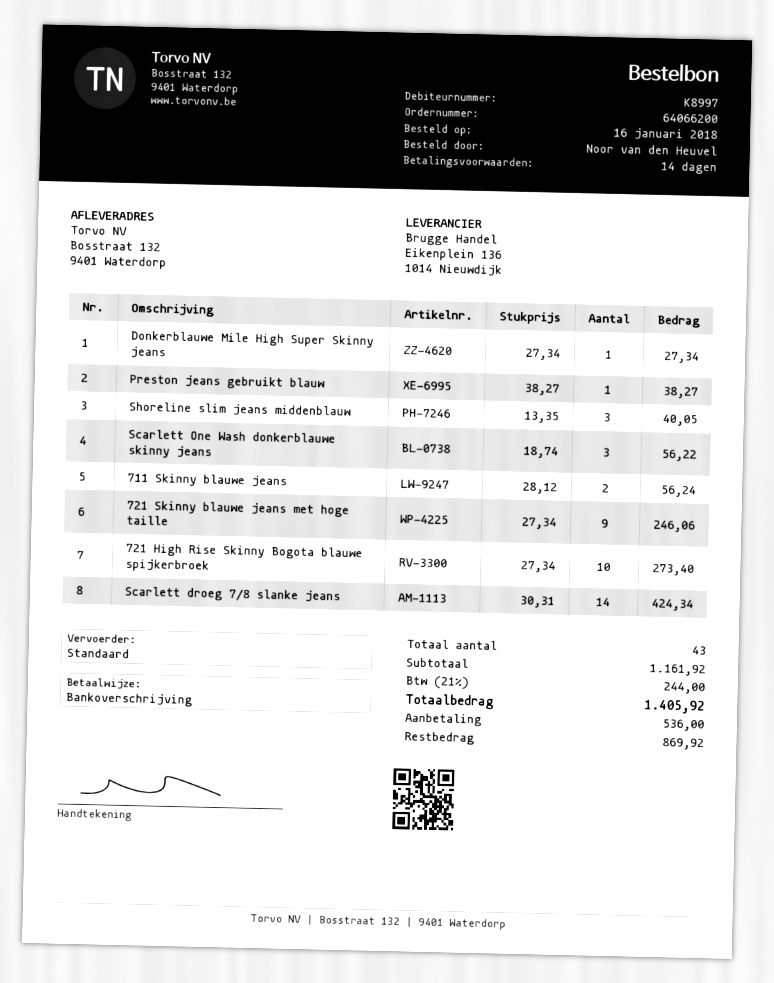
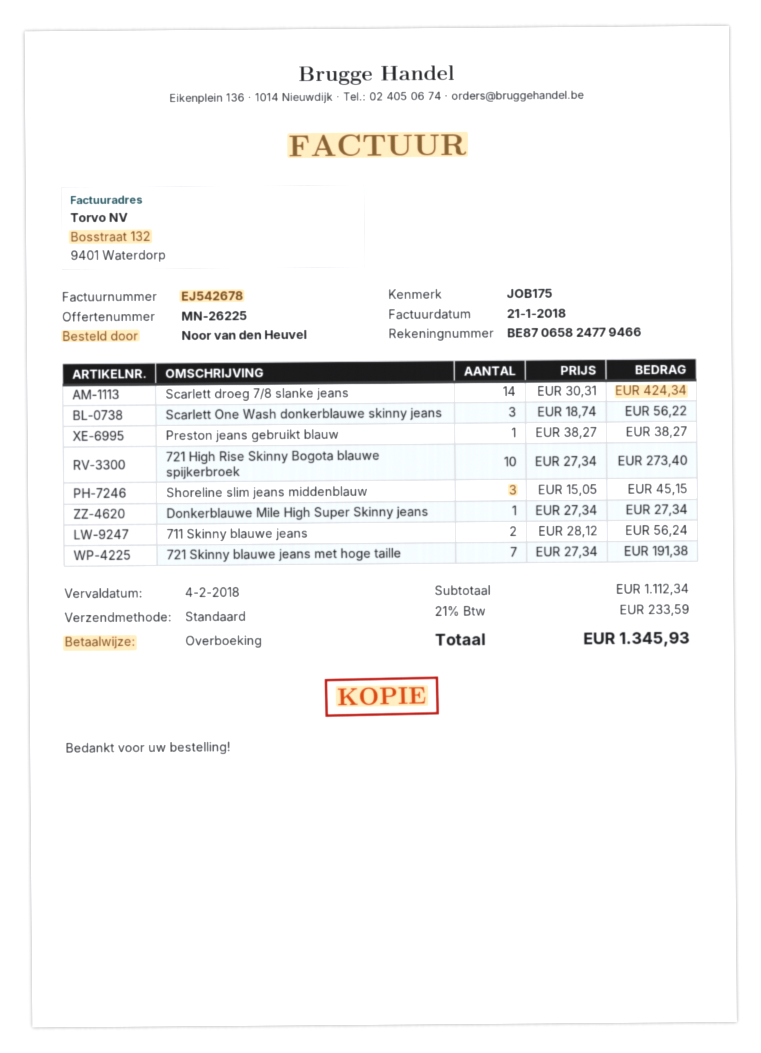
Shoreline slim jeans middenblauw: 3 x 13.35 = 40.05 -> 3 x 15.05 = 45.15
721 Skinny blauwe jeans met hoge taille: 9 x 27.34 = 246.06 -> 7 x 27.34 = 191.38
subtotal: 1161.92 -> 1112.34
tax: 21% = 244.00 -> 21% = 233.59
total: 1405.92 -> 1345.93

